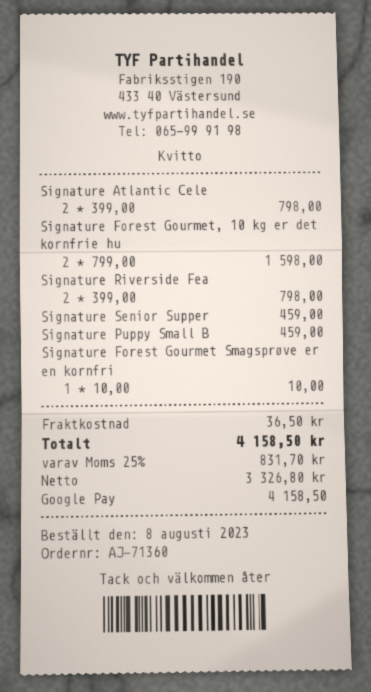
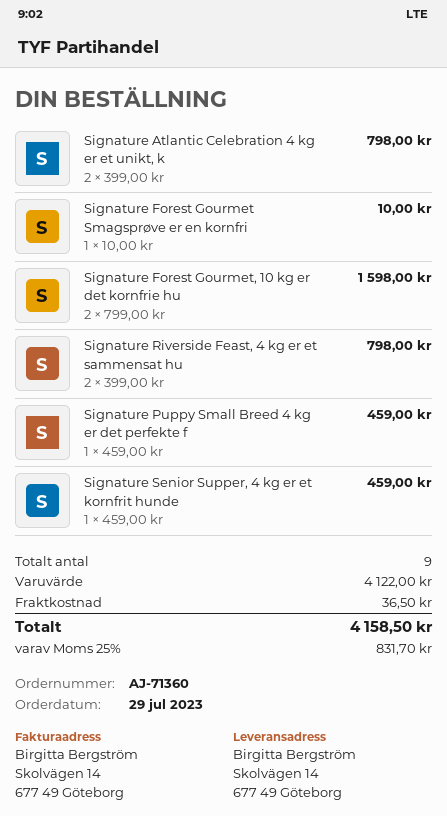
order date: 2023-08-08 -> 2023-07-29

